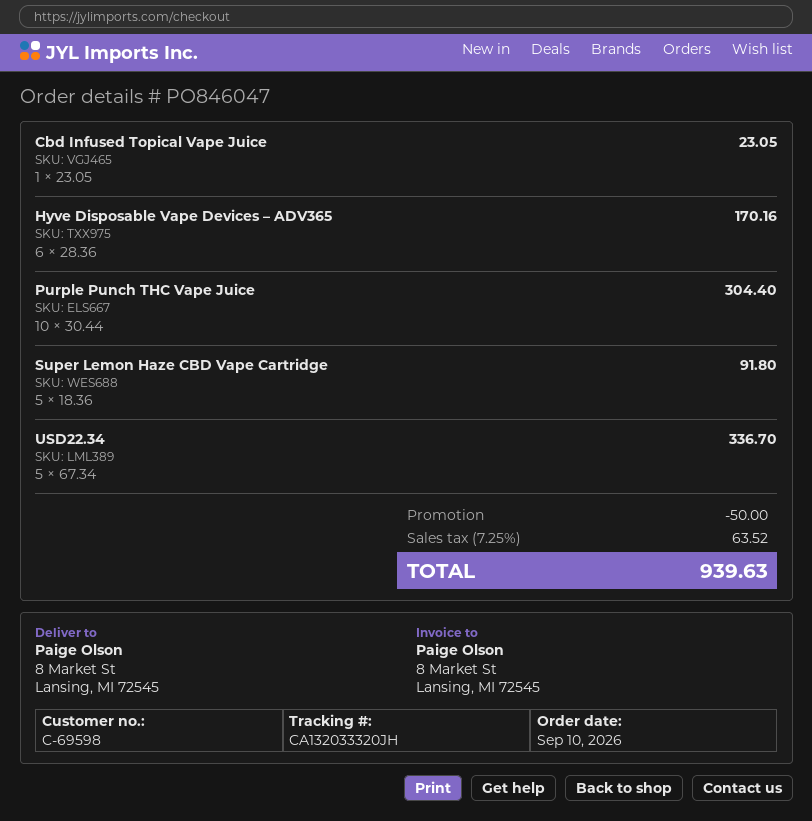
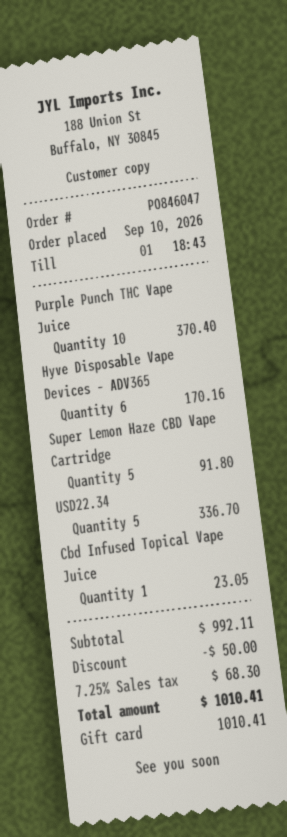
Purple Punch THC Vape Juice: 10 for 304.40 -> 10 for 370.40
tax: 7.25% = 63.52 -> 7.25% = 68.30
total: 939.63 -> 1010.41

